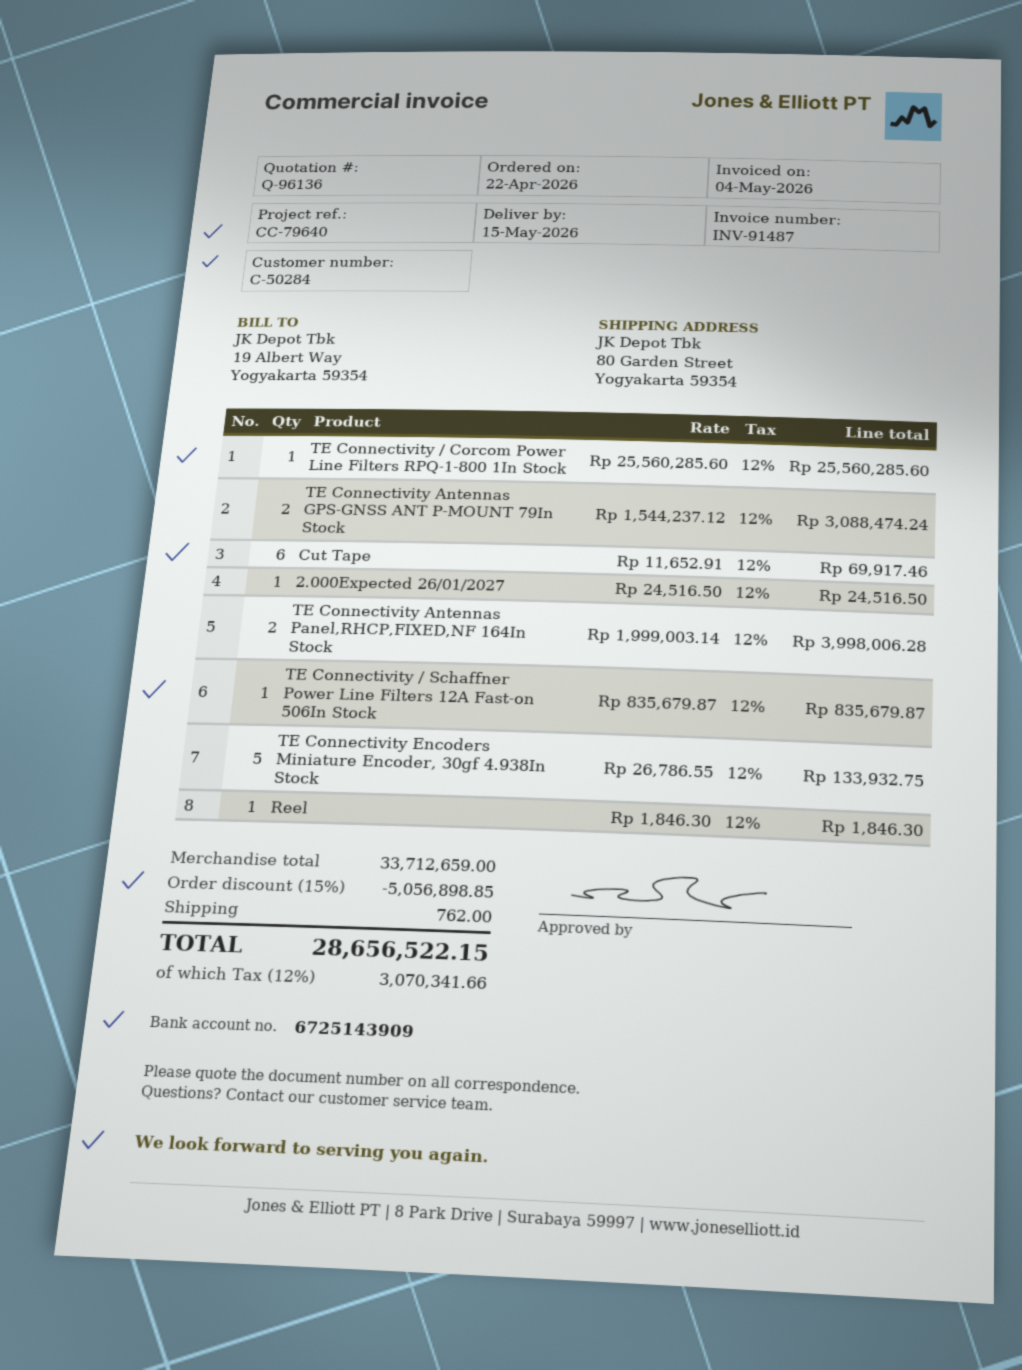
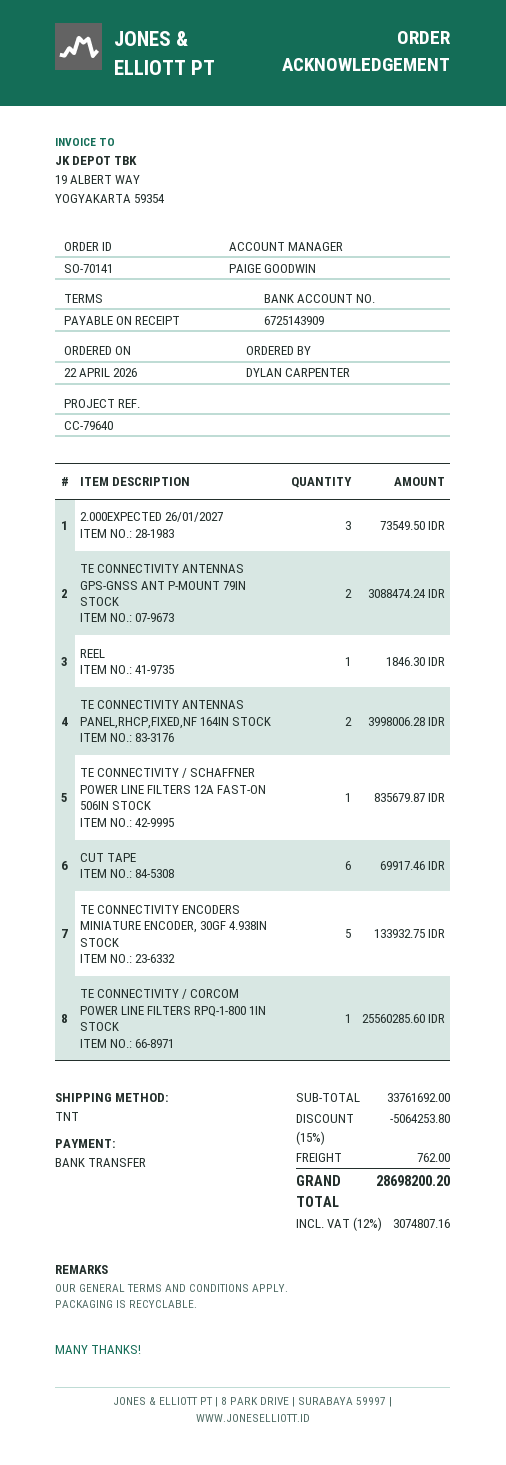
2.000Expected 26/01/2027: 1 for 24516.50 -> 3 for 73549.50
subtotal: 33712659.00 -> 33761692.00
discount: 15% = 5056898.85 -> 15% = 5064253.80
tax: 12% = 3070341.66 -> 12% = 3074807.16
total: 28656522.15 -> 28698200.20

